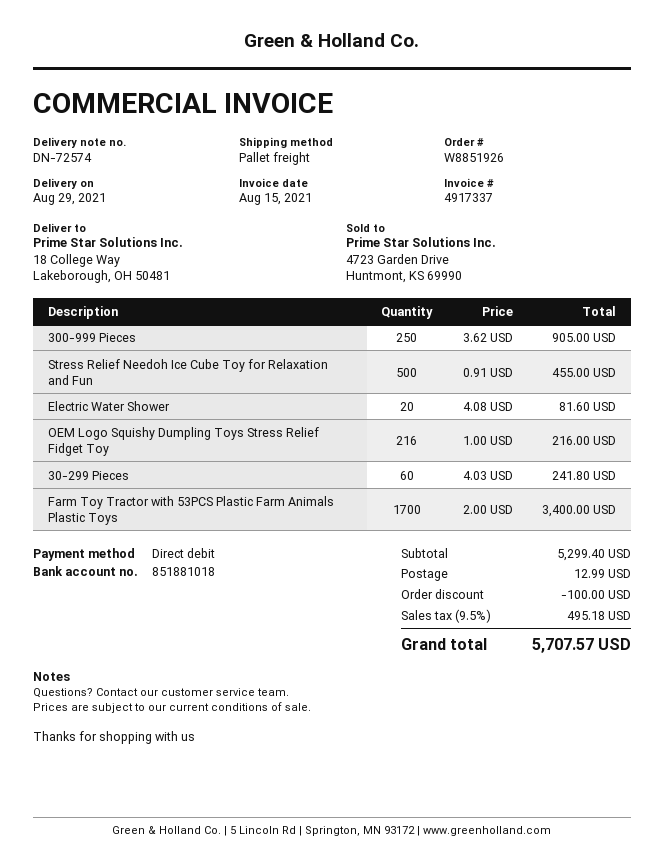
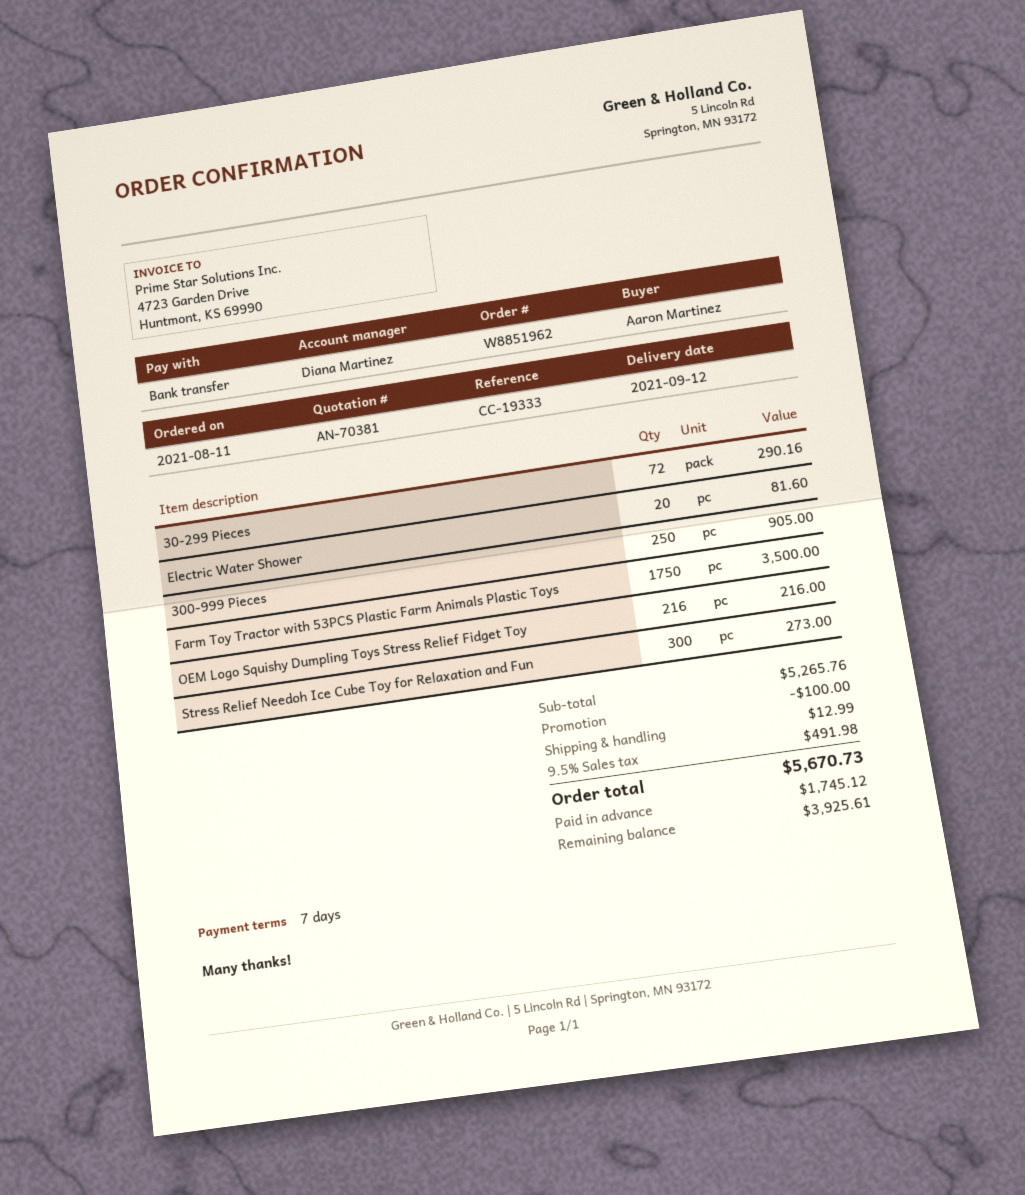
order number: W8851926 -> W8851962
delivery date: 2021-08-29 -> 2021-09-12
payment method: direct debit -> bank transfer
Stress Relief Needoh Ice Cube Toy for Relaxation and Fun: 500 for 455.00 -> 300 for 273.00
30-299 Pieces: 60 for 241.80 -> 72 for 290.16
Farm Toy Tractor with 53PCS Plastic Farm Animals Plastic Toys: 1700 for 3400.00 -> 1750 for 3500.00
subtotal: 5299.40 -> 5265.76
tax: 9.5% = 495.18 -> 9.5% = 491.98
total: 5707.57 -> 5670.73

